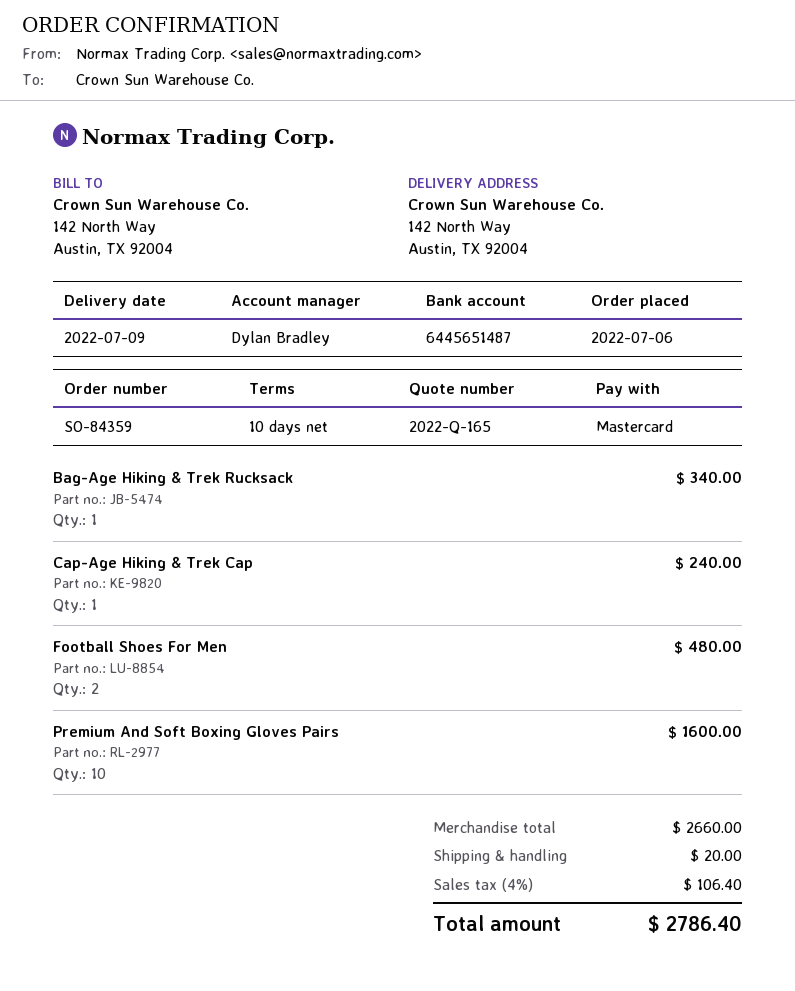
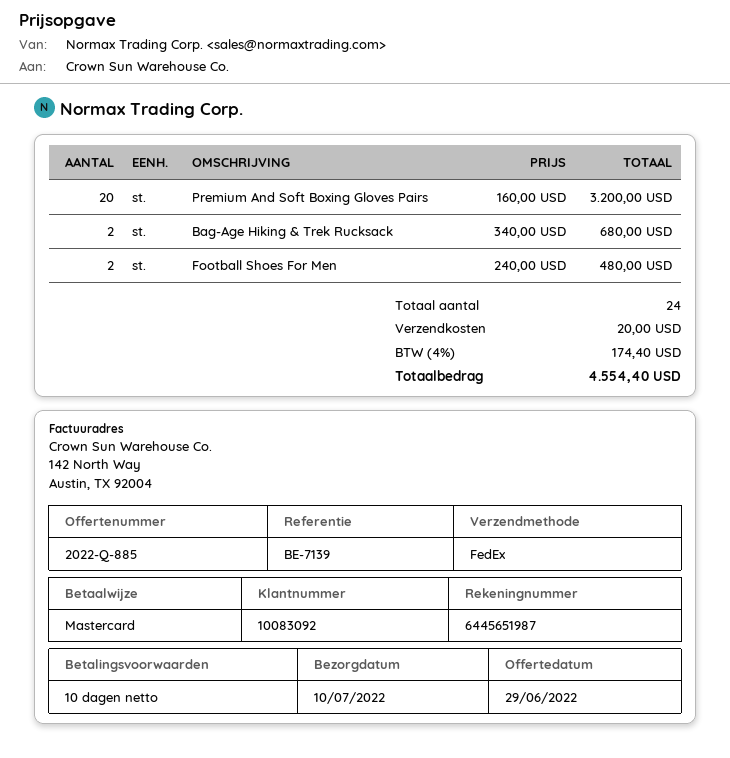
quote number: 2022-Q-165 -> 2022-Q-885
delivery date: 2022-07-09 -> 2022-07-10
bank account: 6445651487 -> 6445651987
Bag-Age Hiking & Trek Rucksack: 1 for 340.00 -> 2 for 680.00
Cap-Age Hiking & Trek Cap: 1 for 240.00 -> none
Premium And Soft Boxing Gloves Pairs: 10 for 1600.00 -> 20 for 3200.00
tax: 4% = 106.40 -> 4% = 174.40
total: 2786.40 -> 4554.40

